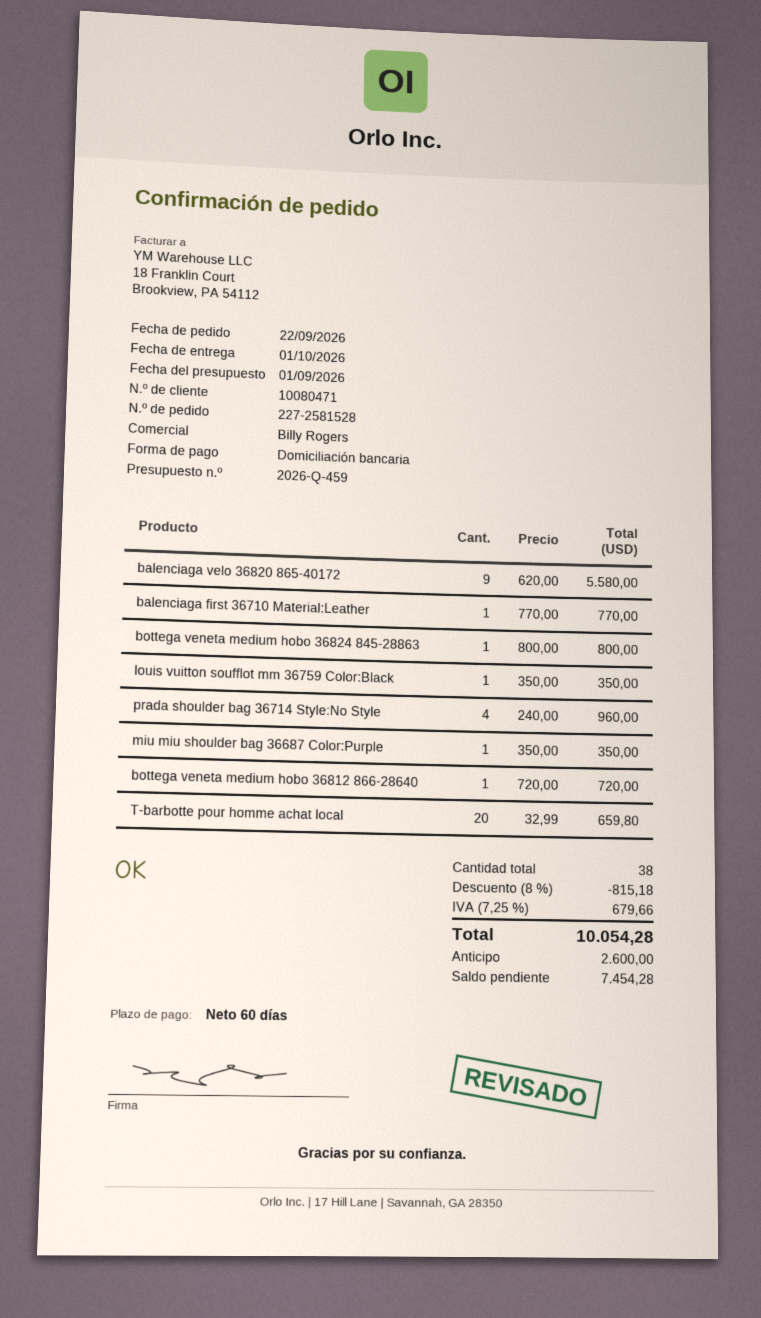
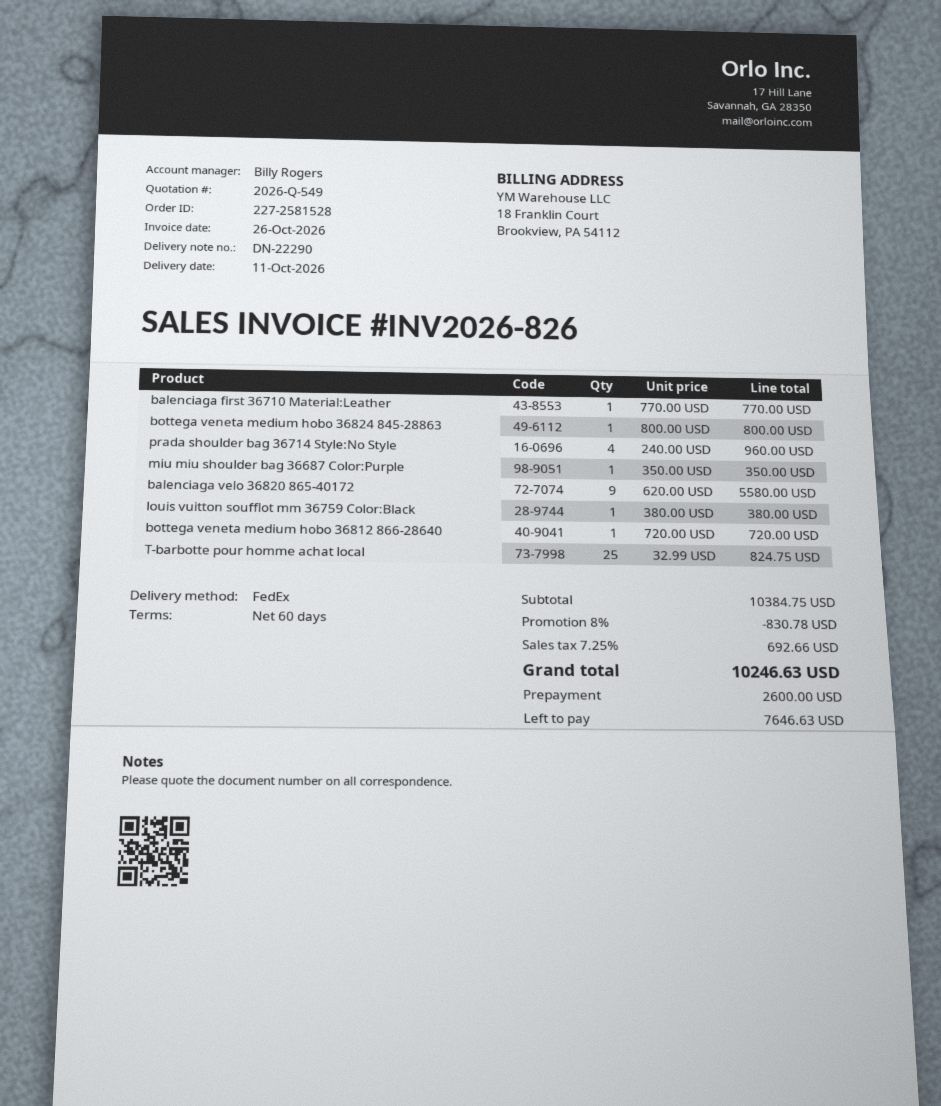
quote number: 2026-Q-459 -> 2026-Q-549
delivery date: 2026-10-01 -> 2026-10-11
louis vuitton soufflot mm 36759 Color:Black: 1 x 350.00 = 350.00 -> 1 x 380.00 = 380.00
T-barbotte pour homme achat local: 20 x 32.99 = 659.80 -> 25 x 32.99 = 824.75
discount: 8% = 815.18 -> 8% = 830.78
tax: 7.25% = 679.66 -> 7.25% = 692.66
total: 10054.28 -> 10246.63
balance: 7454.28 -> 7646.63

